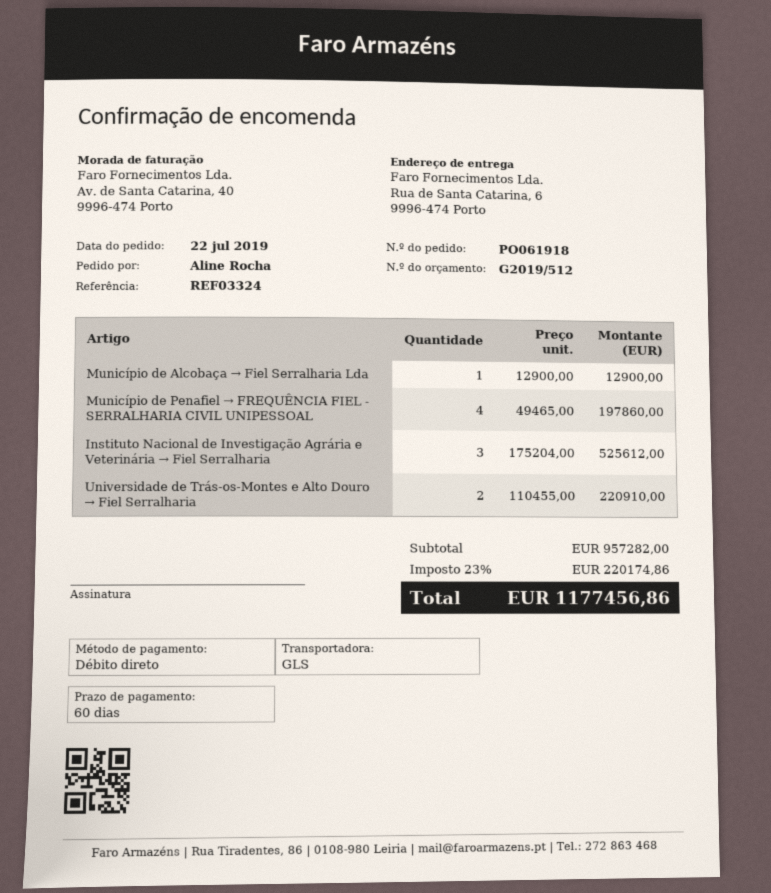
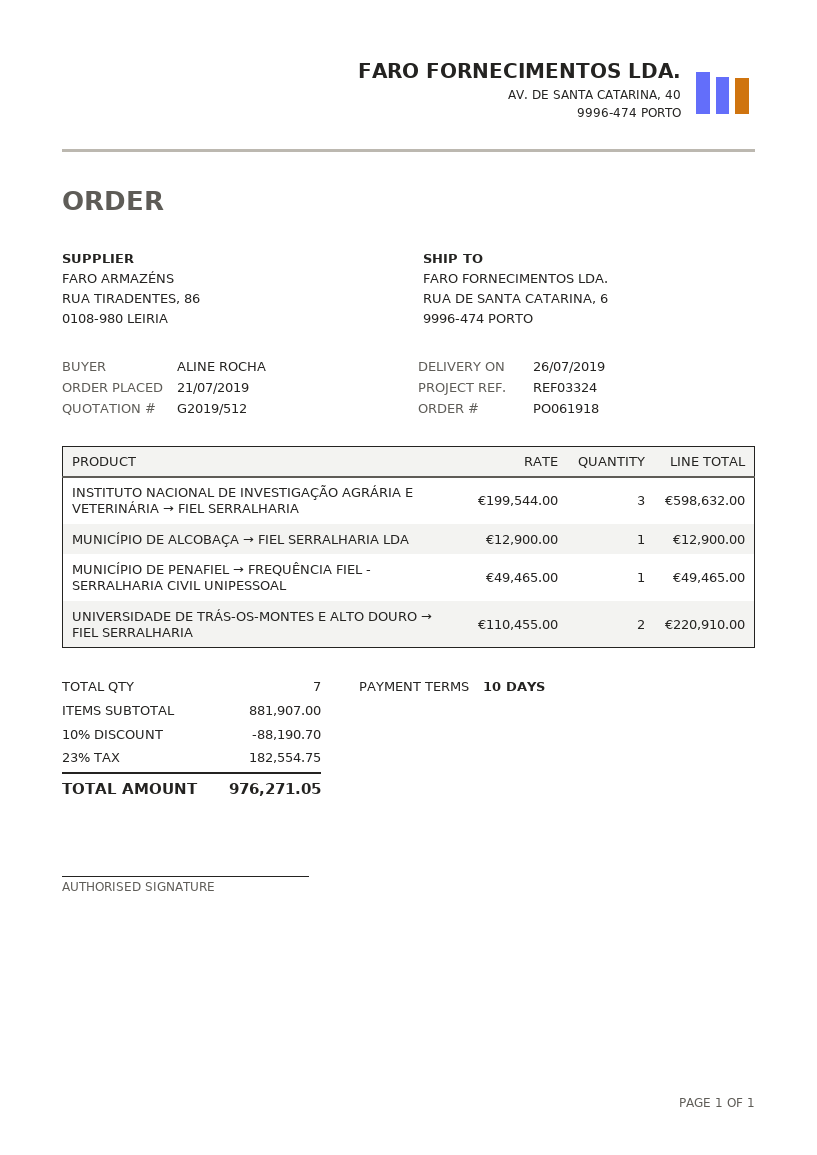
order date: 2019-07-22 -> 2019-07-21
payment terms: 60 days -> 10 days
Município de Penafiel → FREQUÊNCIA FIEL - SERRALHARIA CIVIL UNIPESSOAL: 4 x 49465.00 = 197860.00 -> 1 x 49465.00 = 49465.00
Instituto Nacional de Investigação Agrária e Veterinária → Fiel Serralharia: 3 x 175204.00 = 525612.00 -> 3 x 199544.00 = 598632.00
subtotal: 957282.00 -> 881907.00
discount: none -> 10% = 88190.70
tax: 23% = 220174.86 -> 23% = 182554.75
total: 1177456.86 -> 976271.05

